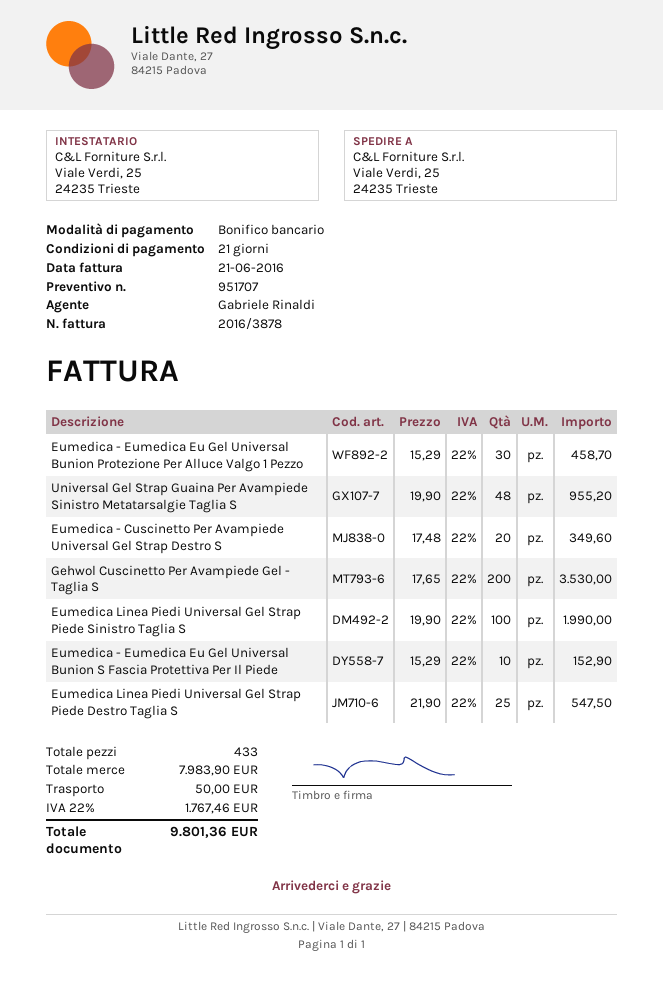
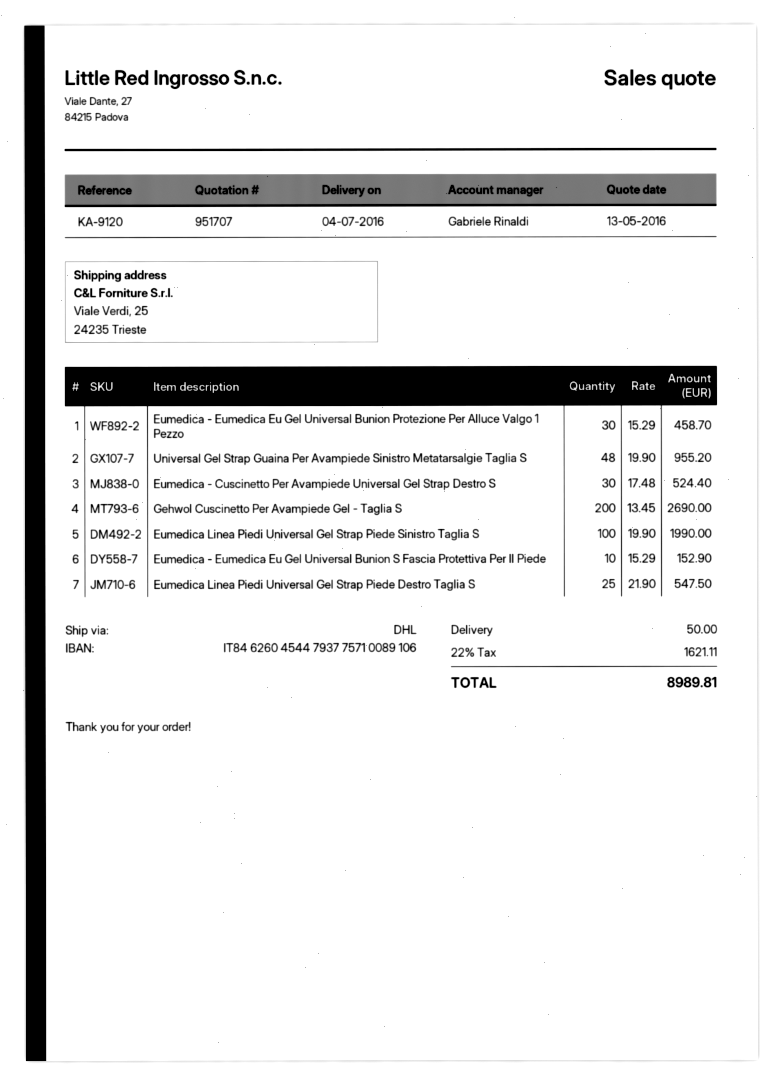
Eumedica - Cuscinetto Per Avampiede Universal Gel Strap Destro S: 20 x 17.48 = 349.60 -> 30 x 17.48 = 524.40
Gehwol Cuscinetto Per Avampiede Gel - Taglia S: 200 x 17.65 = 3530.00 -> 200 x 13.45 = 2690.00
tax: 22% = 1767.46 -> 22% = 1621.11
total: 9801.36 -> 8989.81

